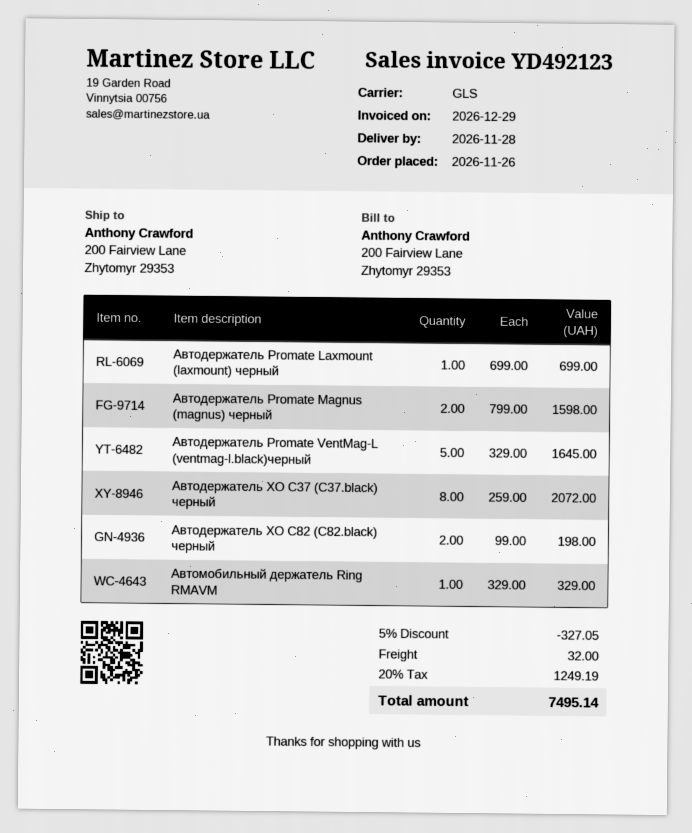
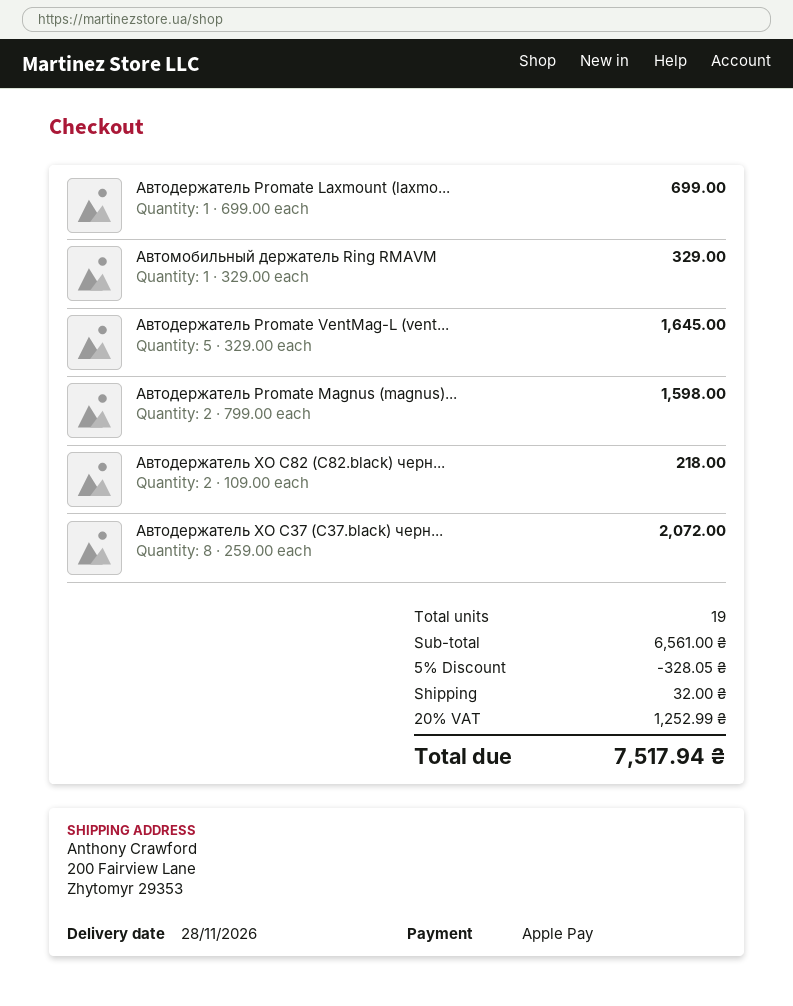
Автодержатель XO C82 (C82.black) черный: 2 x 99.00 = 198.00 -> 2 x 109.00 = 218.00
discount: 5% = 327.05 -> 5% = 328.05
tax: 20% = 1249.19 -> 20% = 1252.99
total: 7495.14 -> 7517.94

